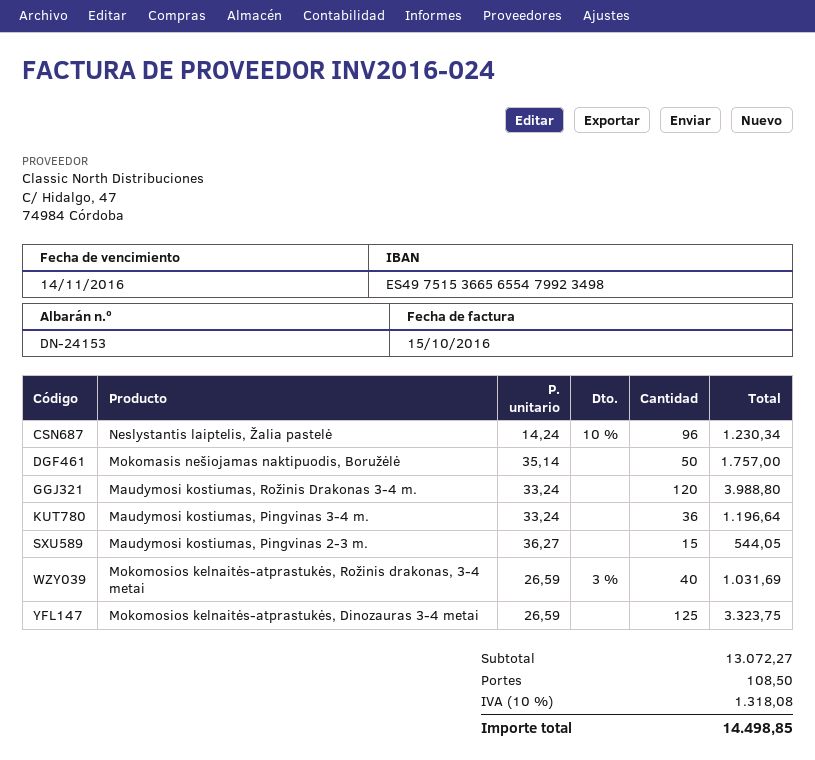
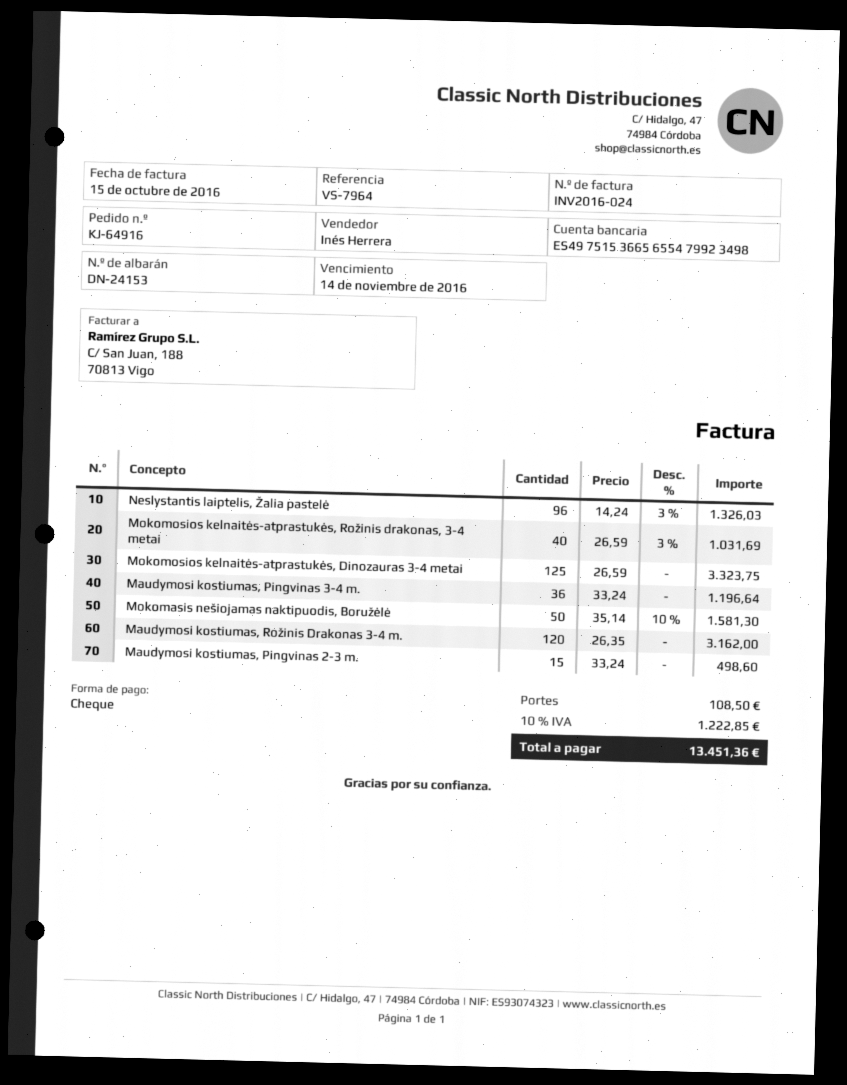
Neslystantis laiptelis, Žalia pastelė: 96 x 14.24 - 10% = 1230.34 -> 96 x 14.24 - 3% = 1326.03
Mokomasis nešiojamas naktipuodis, Boružėlė: 50 x 35.14 = 1757.00 -> 50 x 35.14 - 10% = 1581.30
Maudymosi kostiumas, Rožinis Drakonas 3-4 m.: 120 x 33.24 = 3988.80 -> 120 x 26.35 = 3162.00
Maudymosi kostiumas, Pingvinas 2-3 m.: 15 x 36.27 = 544.05 -> 15 x 33.24 = 498.60
tax: 10% = 1318.08 -> 10% = 1222.85
total: 14498.85 -> 13451.36

